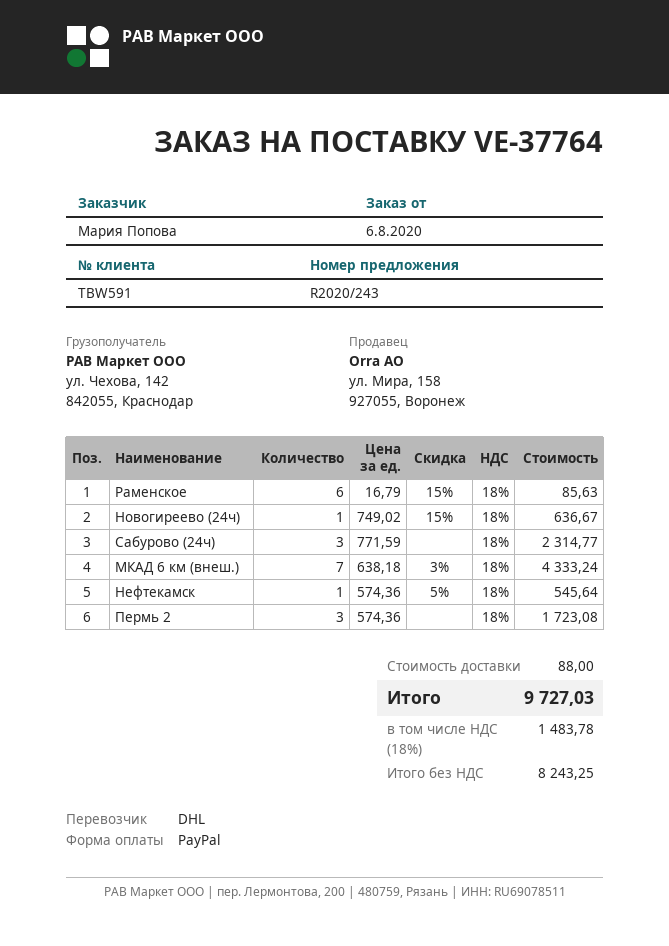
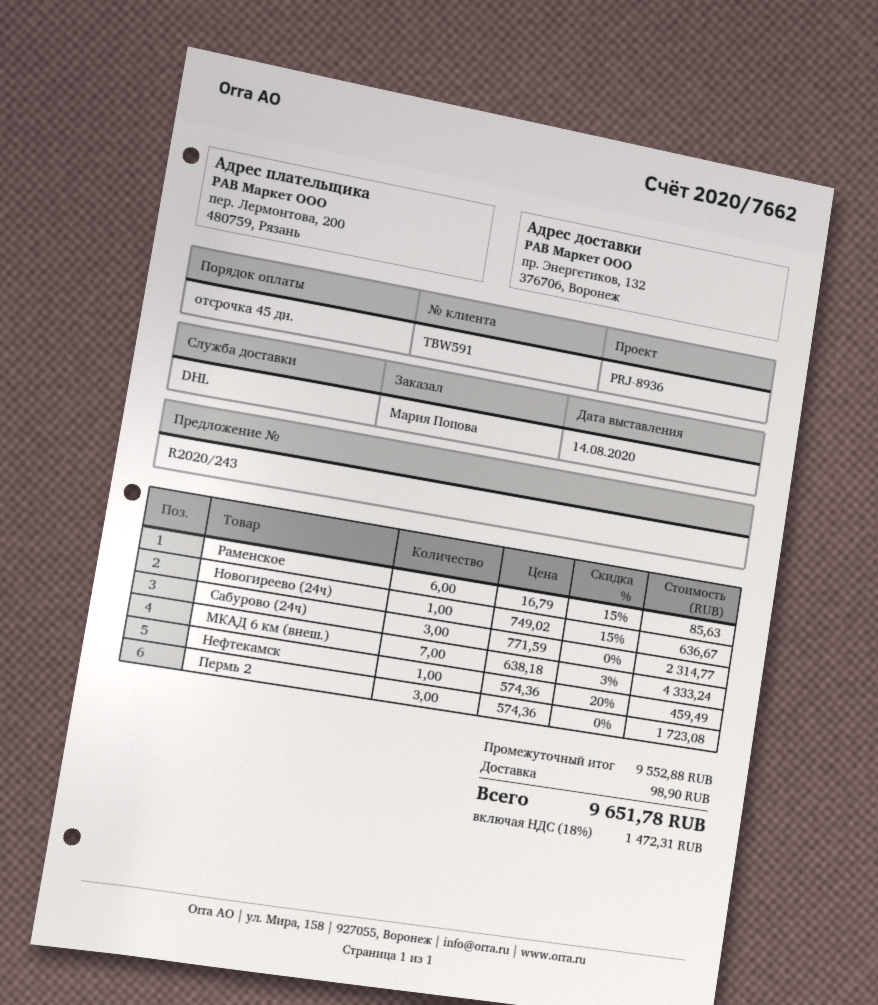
ship to: ул. Чехова, 142, 842055, Краснодар -> пр. Энергетиков, 132, 376706, Воронеж
Нефтекамск: 1 x 574.36 - 5% = 545.64 -> 1 x 574.36 - 20% = 459.49
shipping: 88.00 -> 98.90
tax: 18% = 1483.78 -> 18% = 1472.31
total: 9727.03 -> 9651.78

